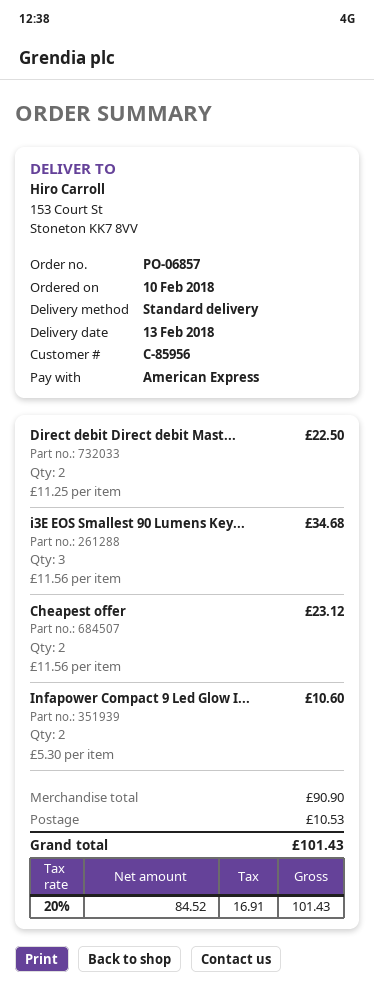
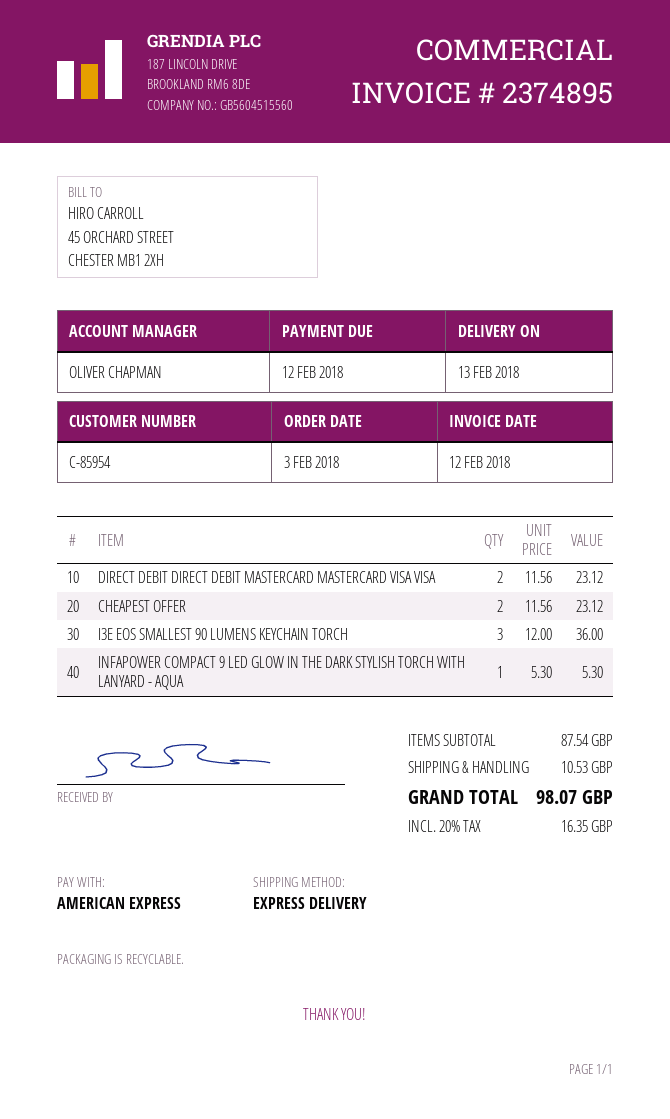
order date: 2018-02-10 -> 2018-02-03
customer number: C-85956 -> C-85954
shipping method: standard -> express
Direct debit Direct debit Mast...: 2 x 11.25 = 22.50 -> 2 x 11.56 = 23.12
i3E EOS Smallest 90 Lumens Key...: 3 x 11.56 = 34.68 -> 3 x 12.00 = 36.00
Infapower Compact 9 Led Glow I...: 2 x 5.30 = 10.60 -> 1 x 5.30 = 5.30
subtotal: 90.90 -> 87.54
tax: 20% = 16.91 -> 20% = 16.35
total: 101.43 -> 98.07

